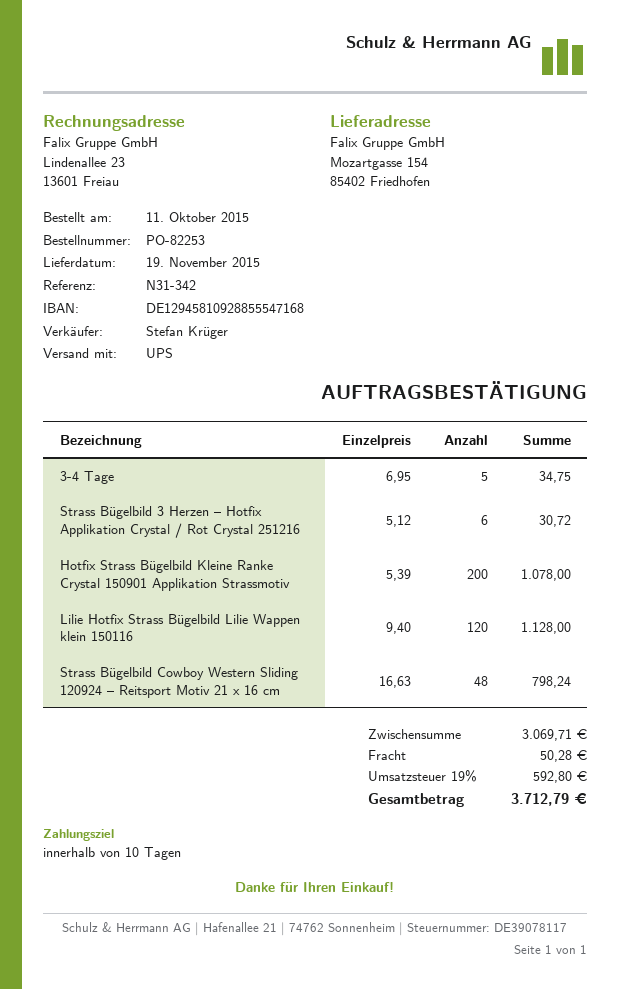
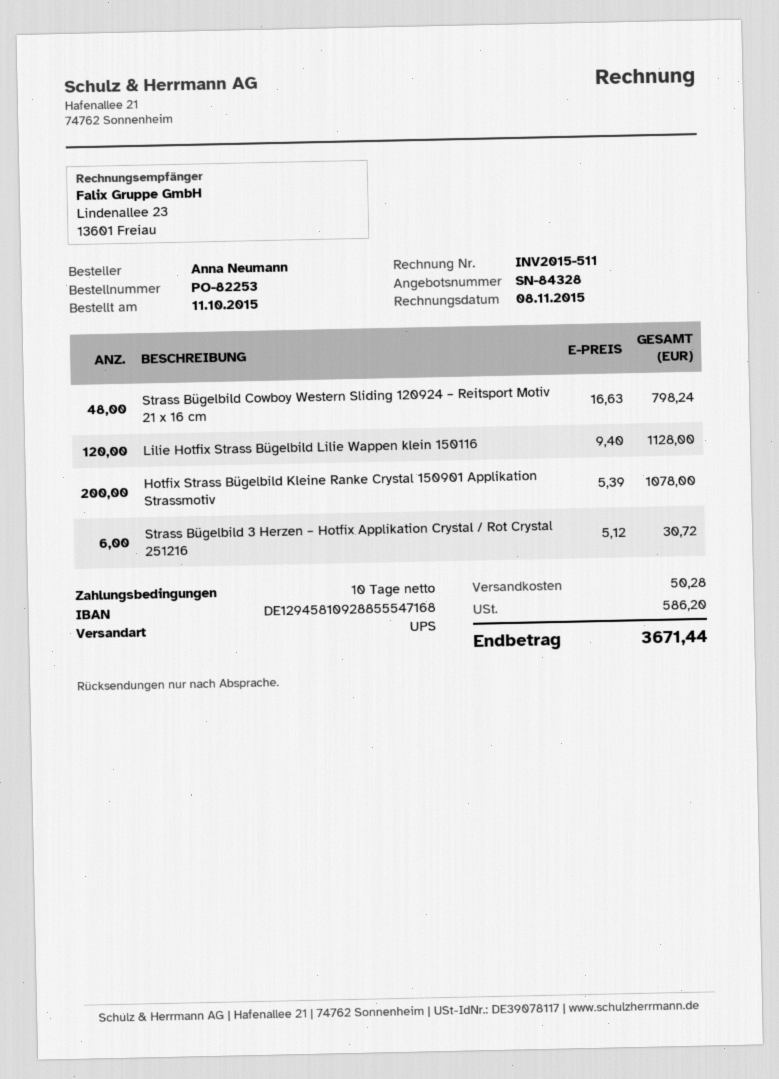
3-4 Tage: 5 x 6.95 = 34.75 -> none
tax: 592.80 -> 586.20
total: 3712.79 -> 3671.44

